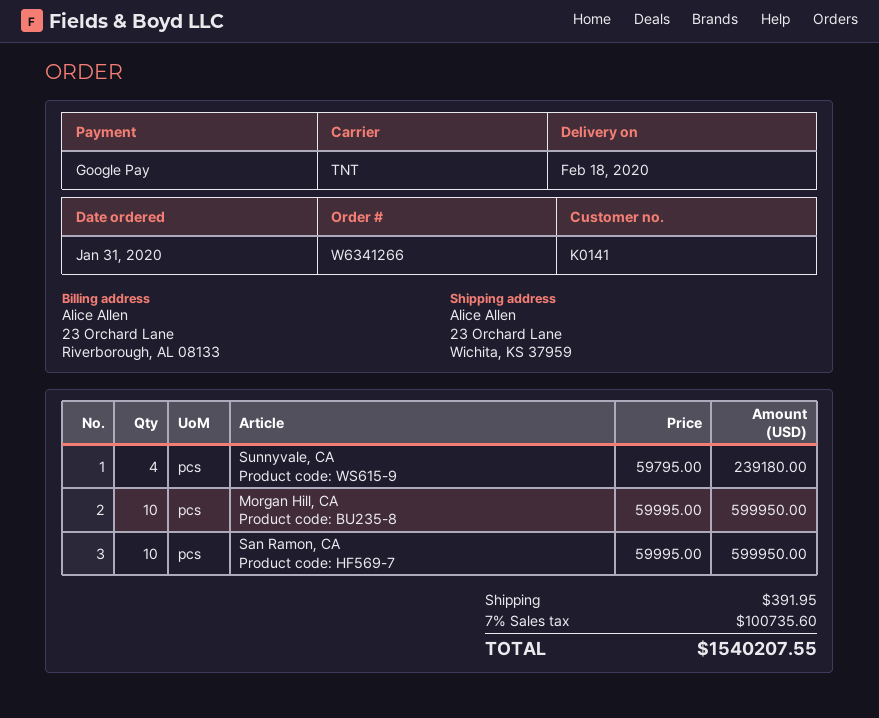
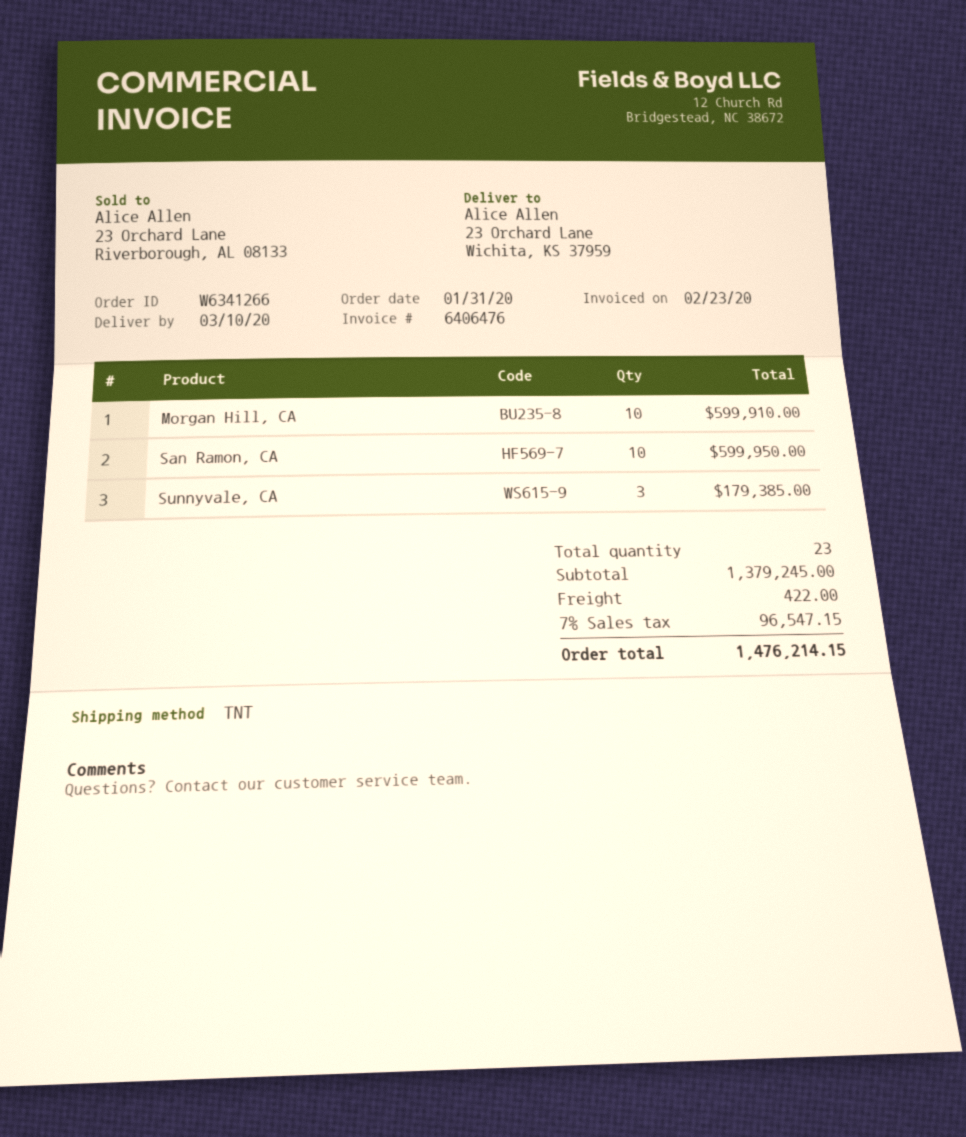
delivery date: 2020-02-18 -> 2020-03-10
Sunnyvale, CA: 4 for 239180.00 -> 3 for 179385.00
Morgan Hill, CA: 10 for 599950.00 -> 10 for 599910.00
shipping: 391.95 -> 422.00
tax: 7% = 100735.60 -> 7% = 96547.15
total: 1540207.55 -> 1476214.15

